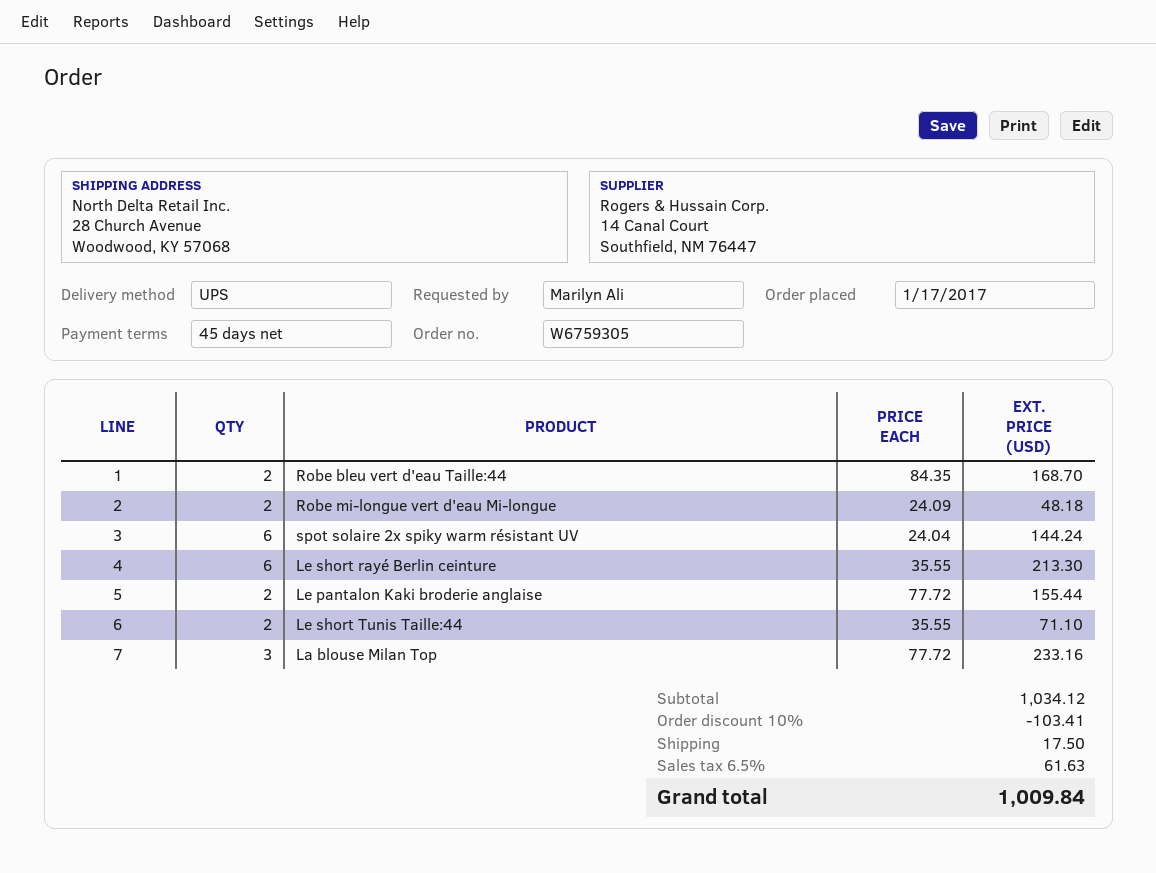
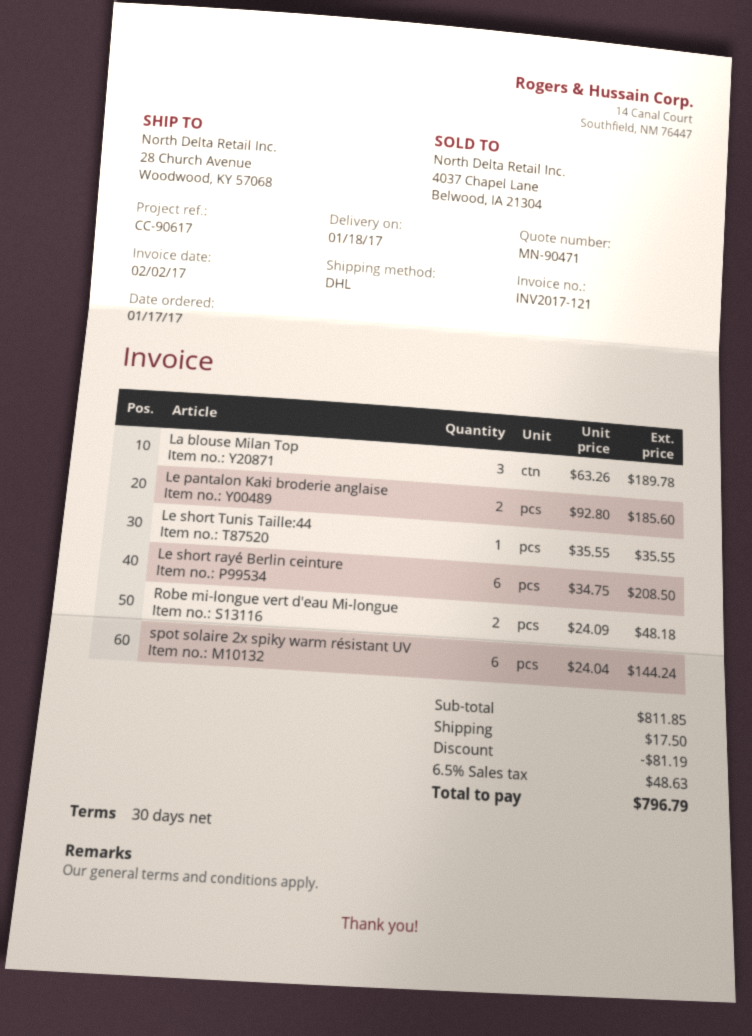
payment terms: 45 days -> 30 days
shipping method: UPS -> DHL
Robe bleu vert d'eau Taille:44: 2 x 84.35 = 168.70 -> none
Le short rayé Berlin ceinture: 6 x 35.55 = 213.30 -> 6 x 34.75 = 208.50
Le pantalon Kaki broderie anglaise: 2 x 77.72 = 155.44 -> 2 x 92.80 = 185.60
Le short Tunis Taille:44: 2 x 35.55 = 71.10 -> 1 x 35.55 = 35.55
La blouse Milan Top: 3 x 77.72 = 233.16 -> 3 x 63.26 = 189.78
subtotal: 1034.12 -> 811.85
discount: 103.41 -> 81.19
tax: 6.5% = 61.63 -> 6.5% = 48.63
total: 1009.84 -> 796.79

